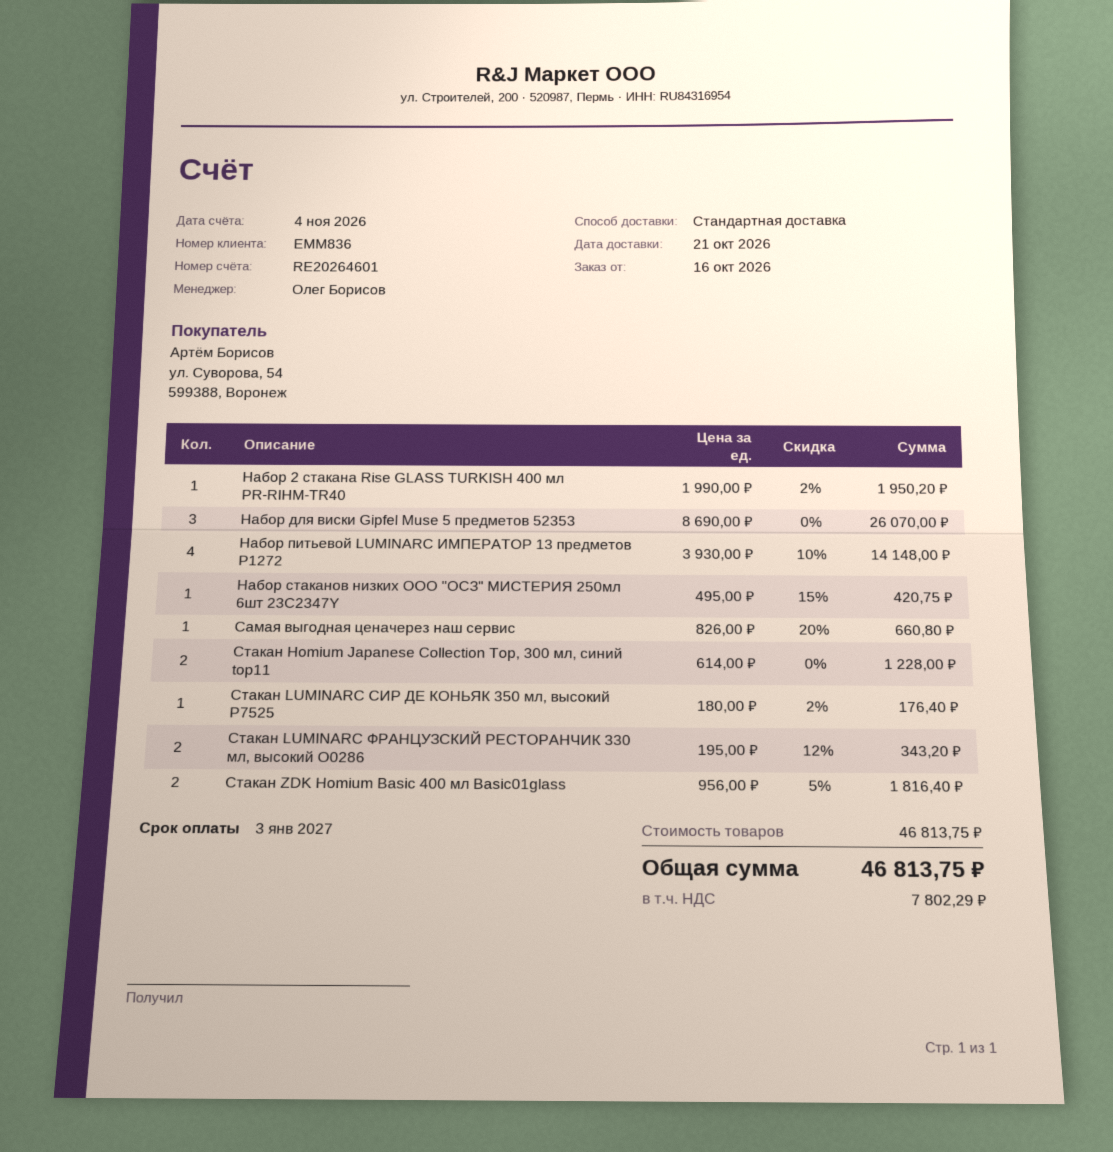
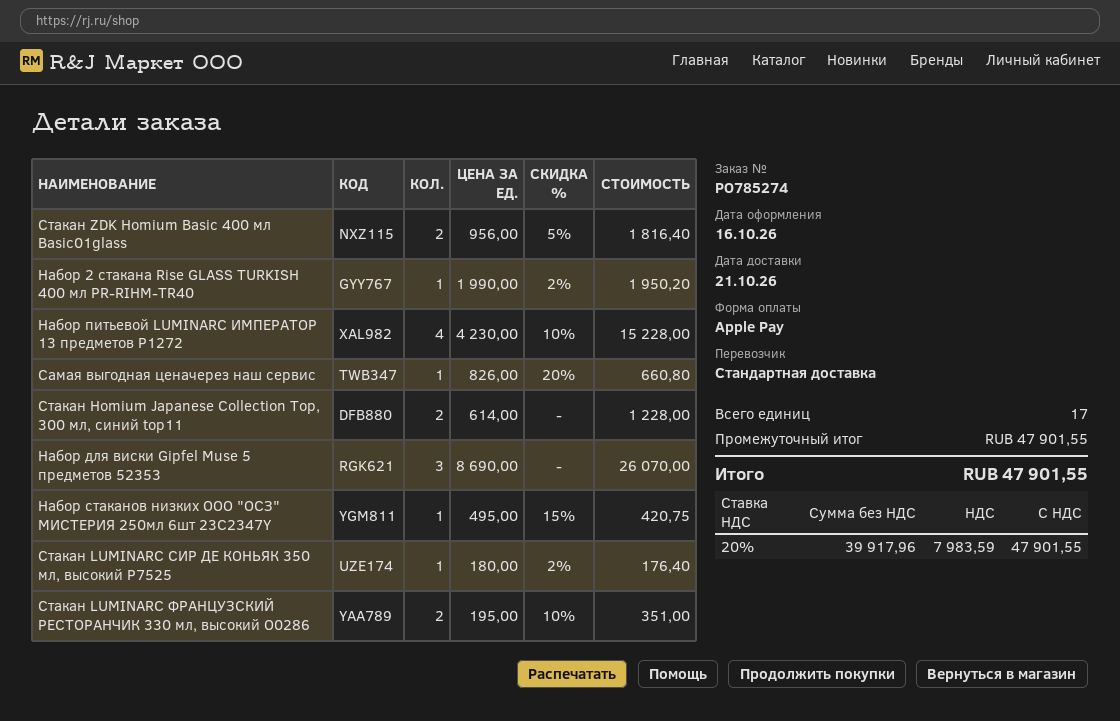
Набор питьевой LUMINARC ИМПЕРАТОР 13 предметов P1272: 4 x 3930.00 - 10% = 14148.00 -> 4 x 4230.00 - 10% = 15228.00
Стакан LUMINARC ФРАНЦУЗСКИЙ РЕСТОРАНЧИК 330 мл, высокий O0286: 2 x 195.00 - 12% = 343.20 -> 2 x 195.00 - 10% = 351.00
subtotal: 46813.75 -> 47901.55
tax: 7802.29 -> 7983.59
total: 46813.75 -> 47901.55

